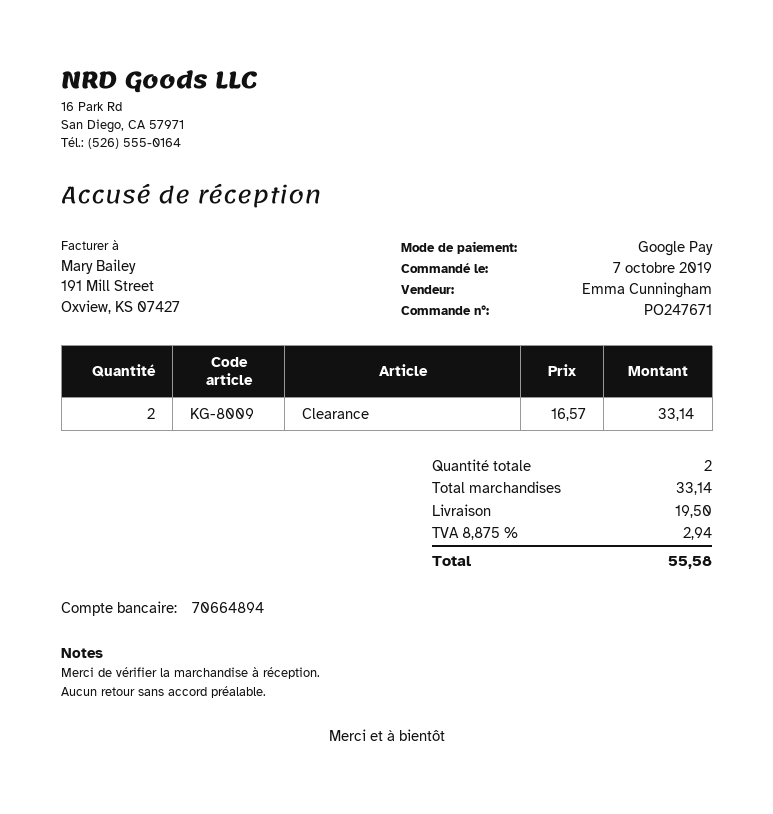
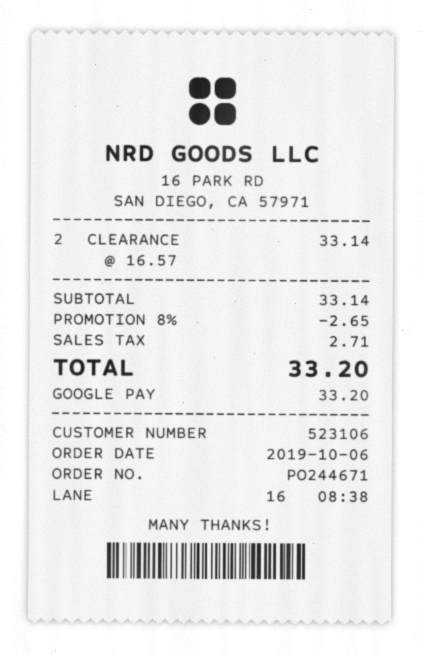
order number: PO247671 -> PO244671
order date: 2019-10-07 -> 2019-10-06
discount: none -> 8% = 2.65
shipping: 19.50 -> none
tax: 2.94 -> 2.71
total: 55.58 -> 33.20

